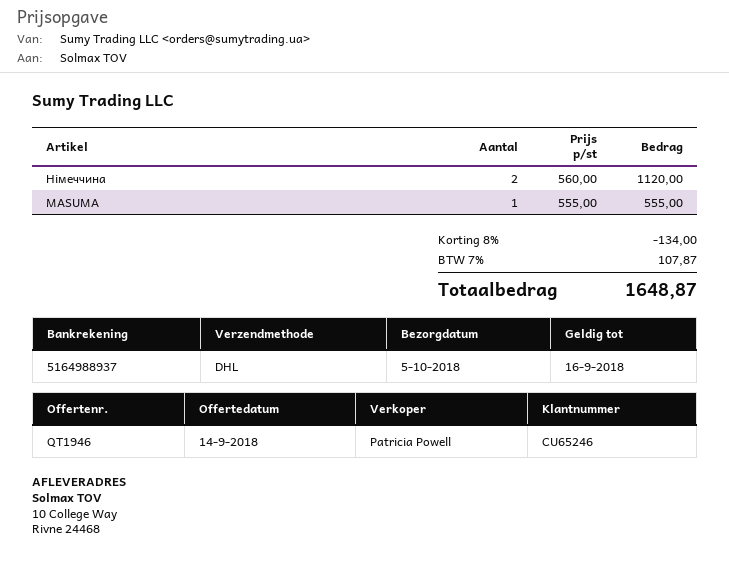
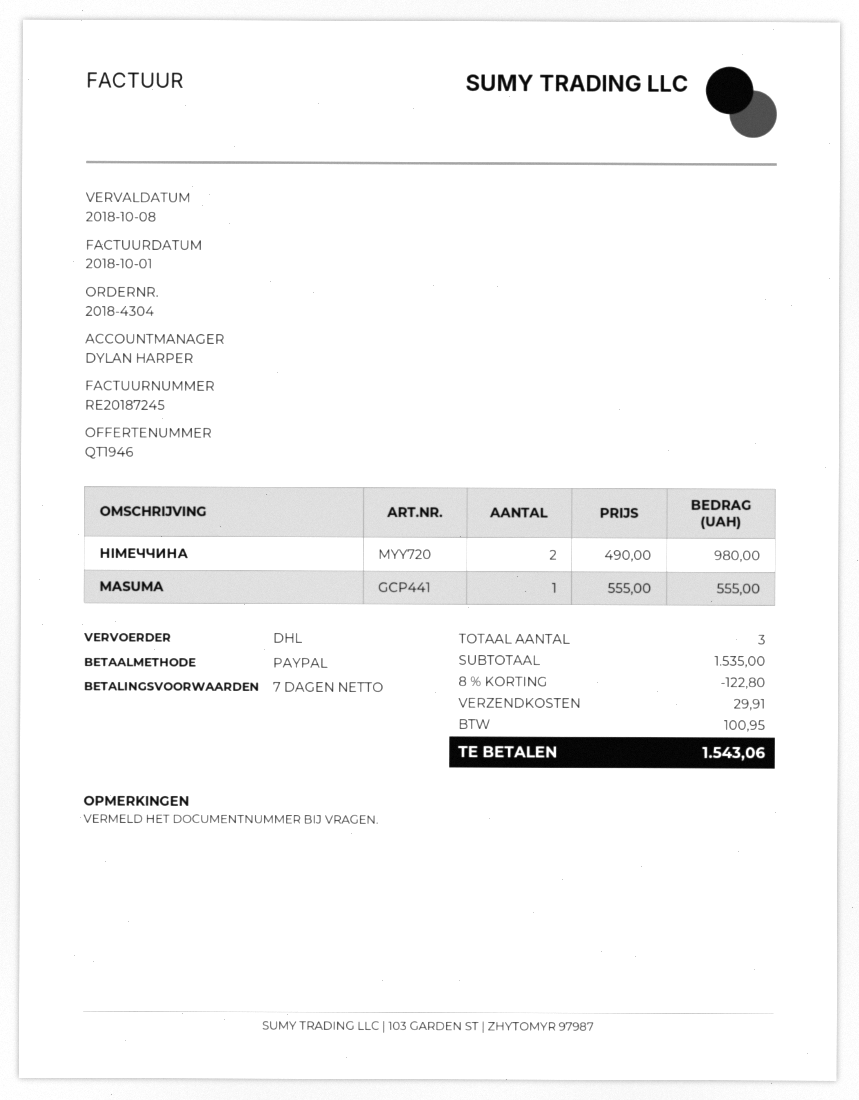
sales rep: Patricia Powell -> DYLAN HARPER
Німеччина: 2 x 560.00 = 1120.00 -> 2 x 490.00 = 980.00
discount: 8% = 134.00 -> 8% = 122.80
shipping: none -> 29.91
tax: 107.87 -> 100.95
total: 1648.87 -> 1543.06

